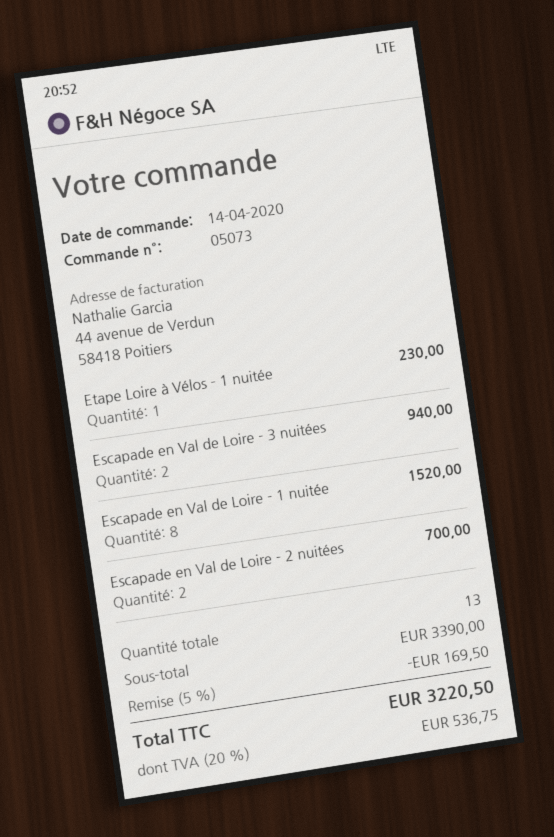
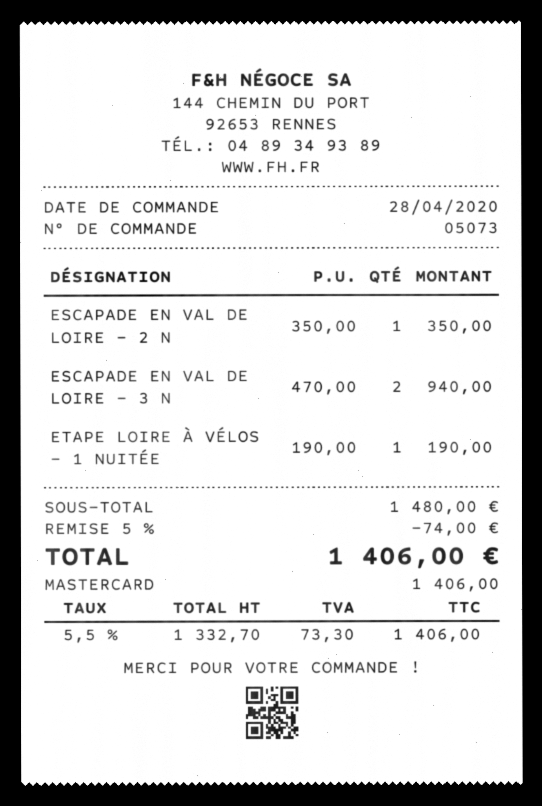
order date: 2020-04-14 -> 2020-04-28
Etape Loire à Vélos - 1 nuitée: 1 for 230.00 -> 1 for 190.00
Escapade en Val de Loire - 1 nuitée: 8 for 1520.00 -> none
Escapade en Val de Loire - 2 nuitées: 2 for 700.00 -> 1 for 350.00
subtotal: 3390.00 -> 1480.00
discount: 5% = 169.50 -> 5% = 74.00
tax: 20% = 536.75 -> 5.5% = 73.30
total: 3220.50 -> 1406.00

